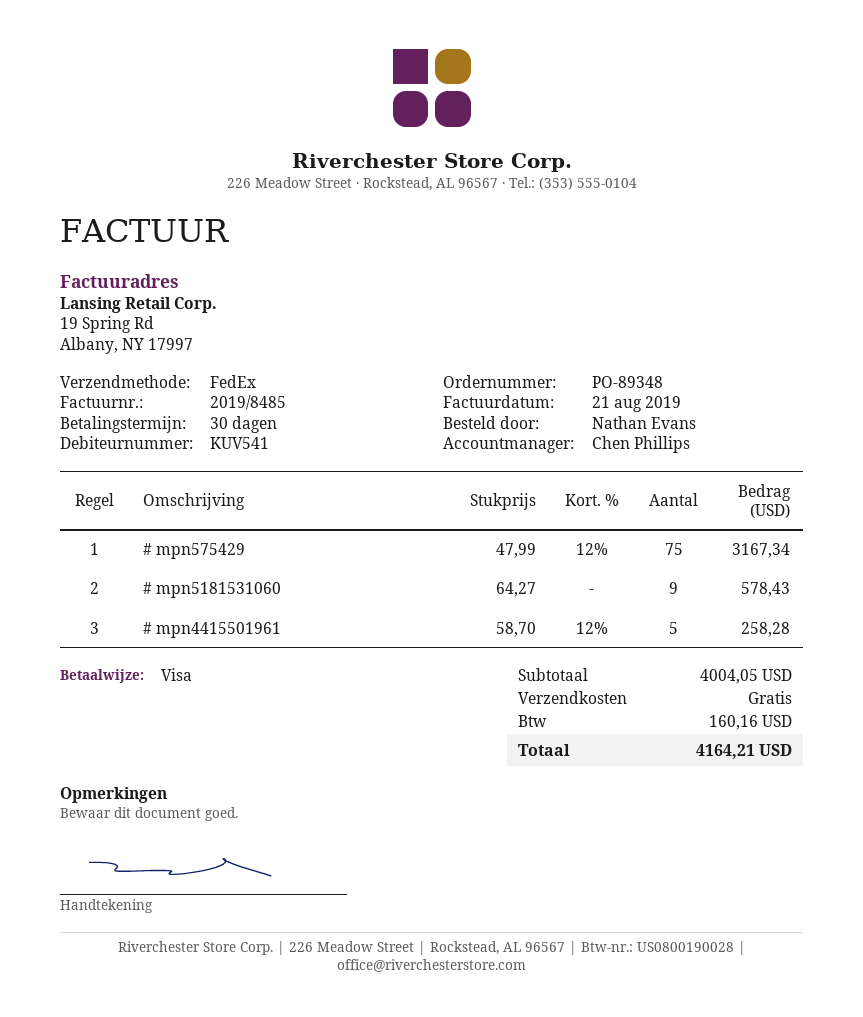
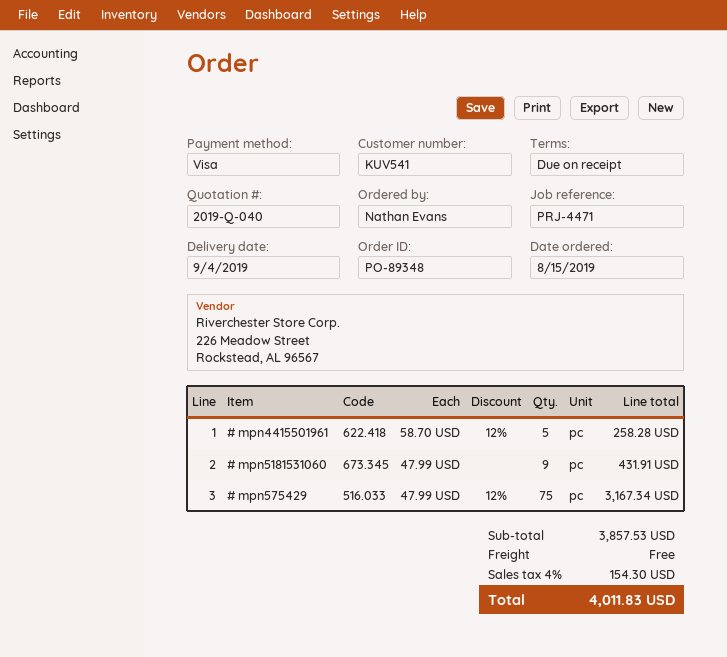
payment terms: 30 days -> on receipt
# mpn5181531060: 9 x 64.27 = 578.43 -> 9 x 47.99 = 431.91
subtotal: 4004.05 -> 3857.53
tax: 160.16 -> 154.30
total: 4164.21 -> 4011.83

